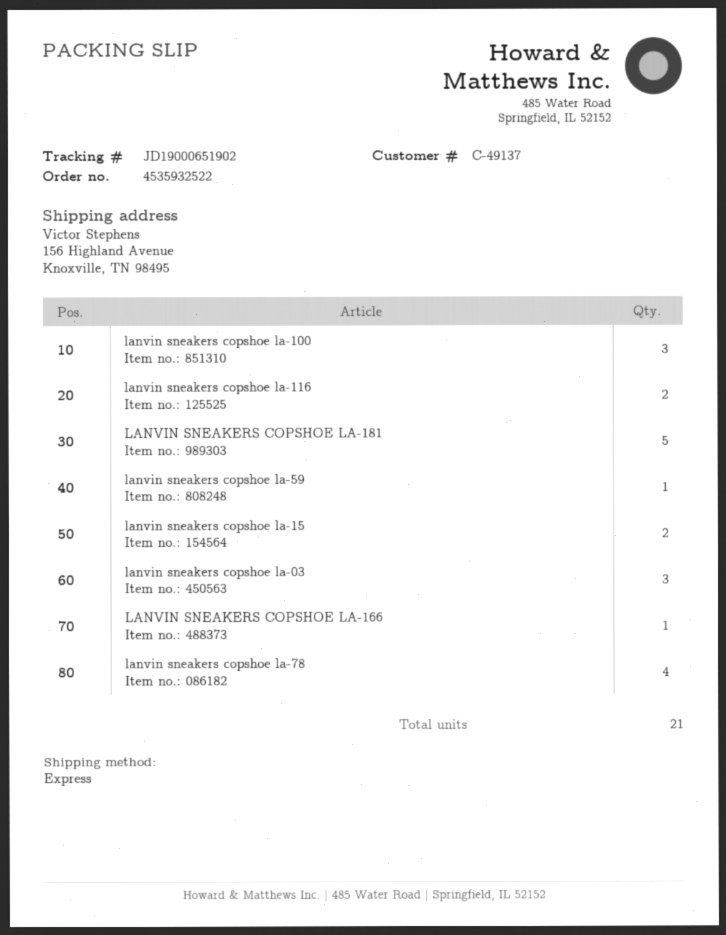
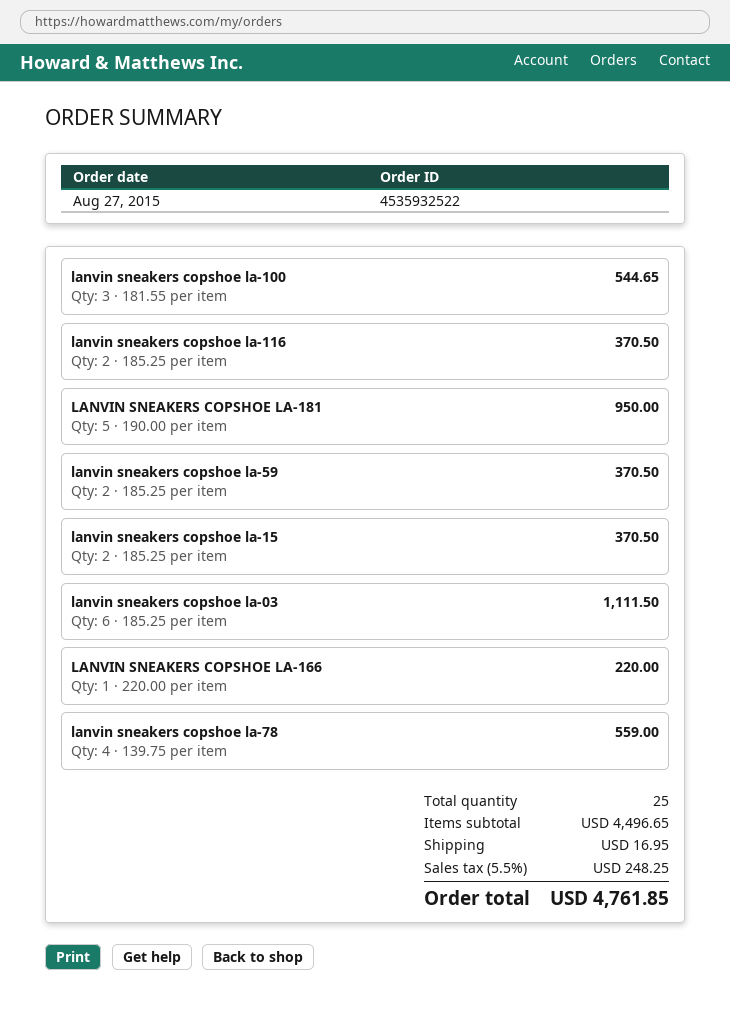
lanvin sneakers copshoe la-59: 1 -> 2
lanvin sneakers copshoe la-03: 3 -> 6
total quantity: 21 -> 25

